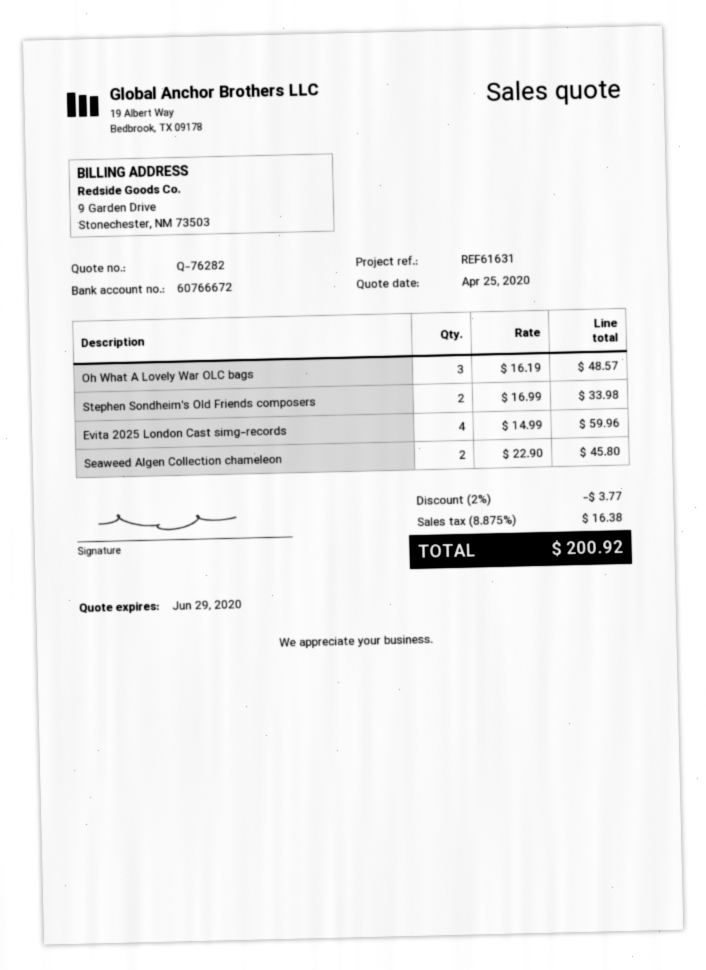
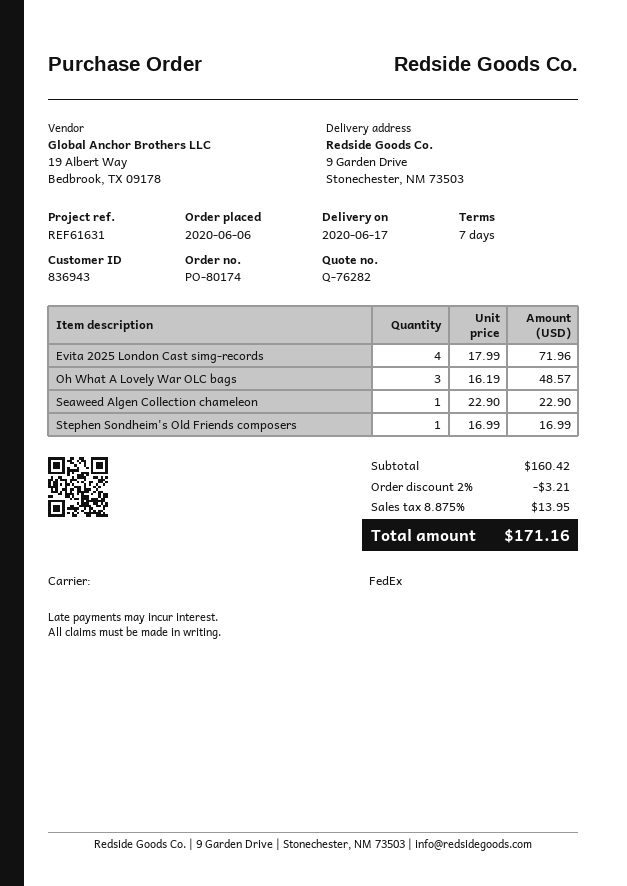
Stephen Sondheim's Old Friends composers: 2 x 16.99 = 33.98 -> 1 x 16.99 = 16.99
Evita 2025 London Cast simg-records: 4 x 14.99 = 59.96 -> 4 x 17.99 = 71.96
Seaweed Algen Collection chameleon: 2 x 22.90 = 45.80 -> 1 x 22.90 = 22.90
discount: 2% = 3.77 -> 2% = 3.21
tax: 8.875% = 16.38 -> 8.875% = 13.95
total: 200.92 -> 171.16

